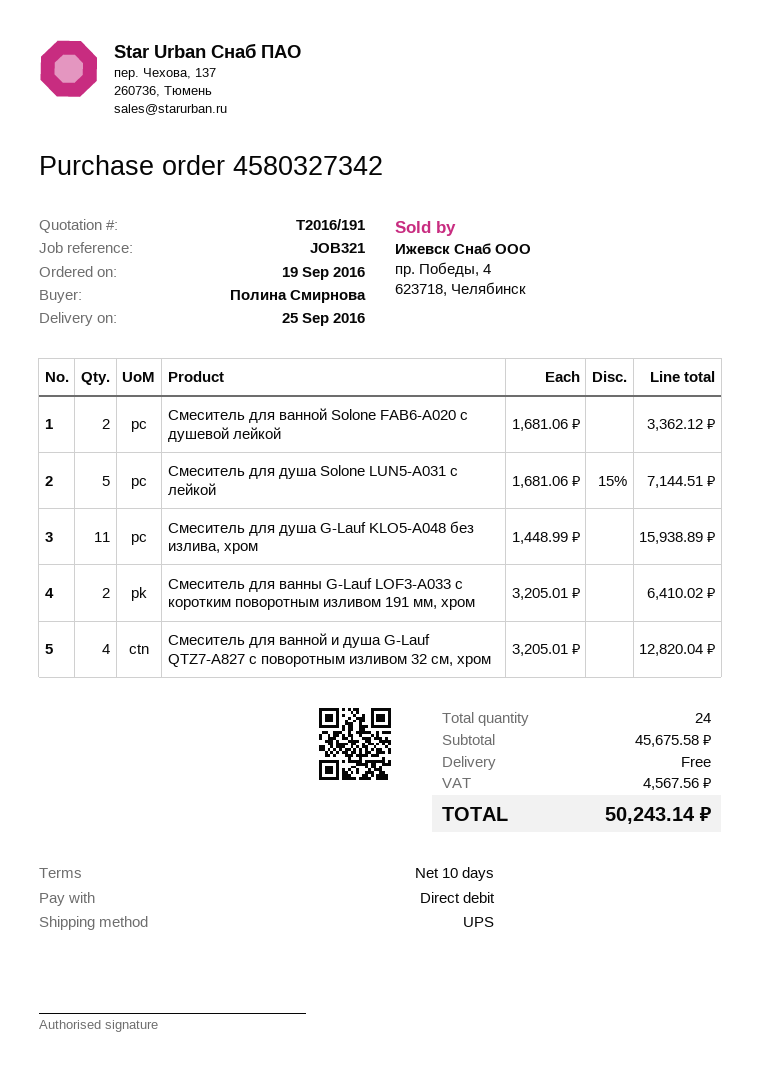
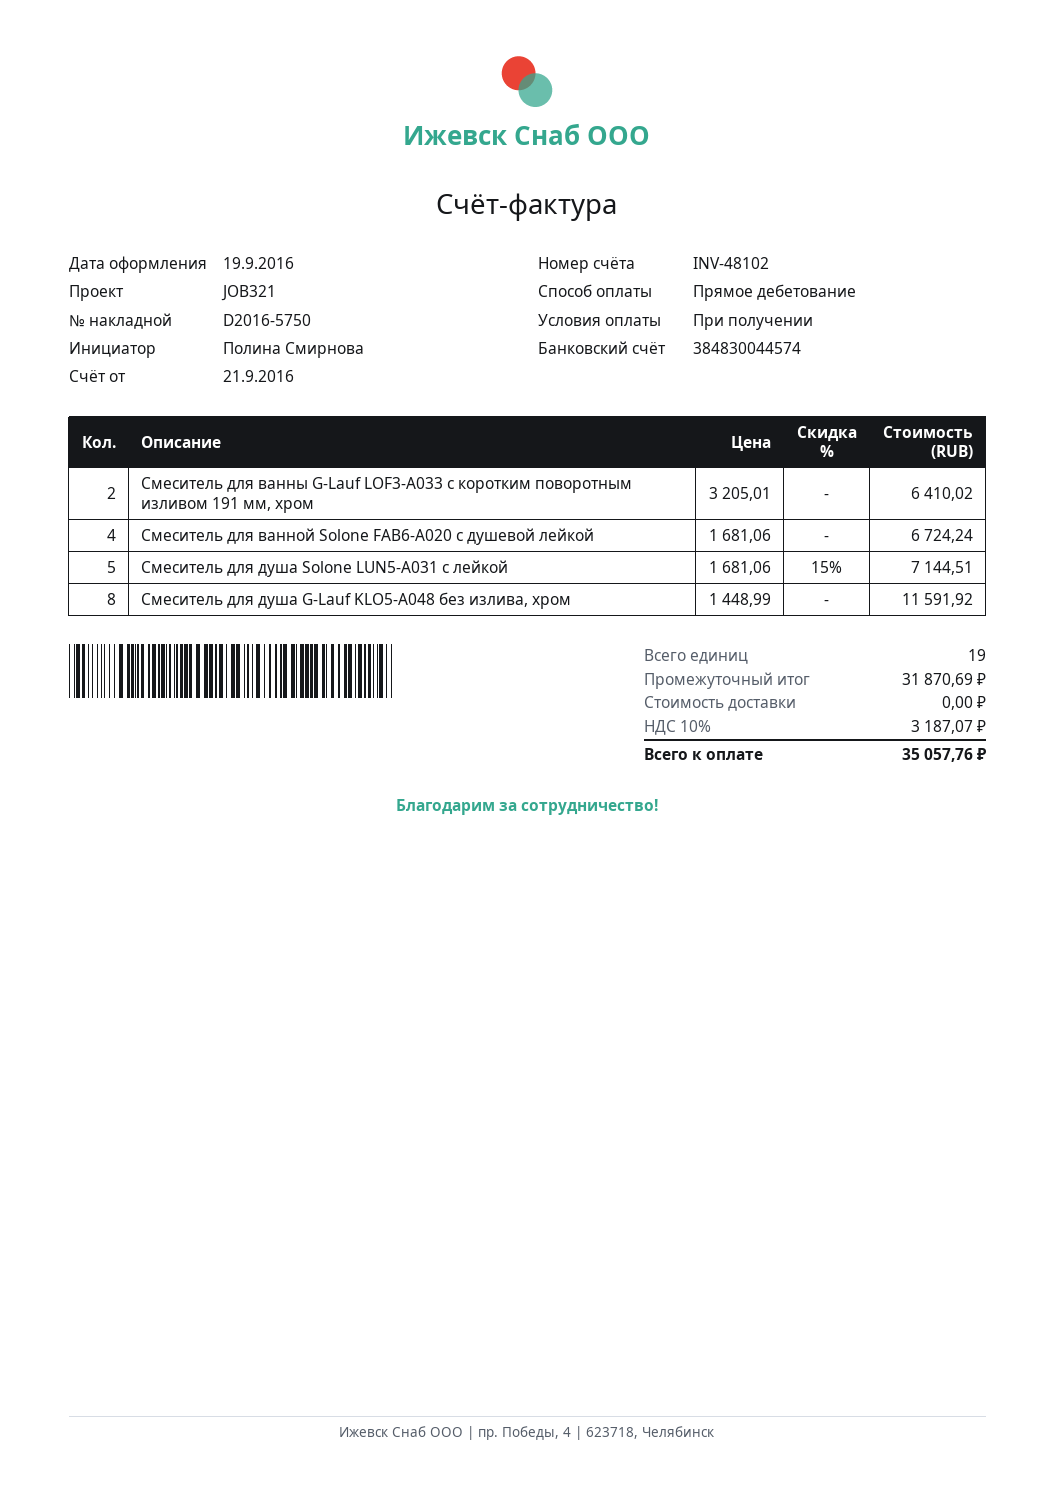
payment terms: 10 days -> on receipt
Смеситель для ванной Solone FAB6-A020 с душевой лейкой: 2 x 1681.06 = 3362.12 -> 4 x 1681.06 = 6724.24
Смеситель для душа G-Lauf KLO5-A048 без излива, хром: 11 x 1448.99 = 15938.89 -> 8 x 1448.99 = 11591.92
Смеситель для ванной и душа G-Lauf QTZ7-A827 с поворотным изливом 32 см, хром: 4 x 3205.01 = 12820.04 -> none
total quantity: 24 -> 19
subtotal: 45675.58 -> 31870.69
tax: 4567.56 -> 3187.07
total: 50243.14 -> 35057.76

